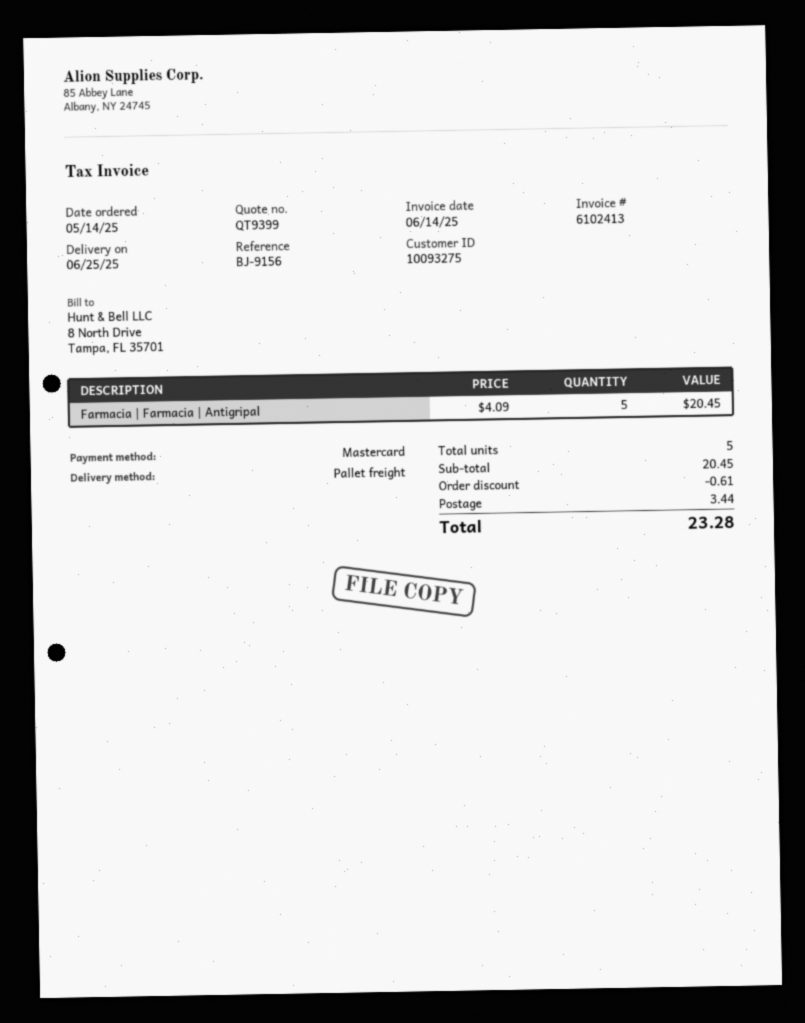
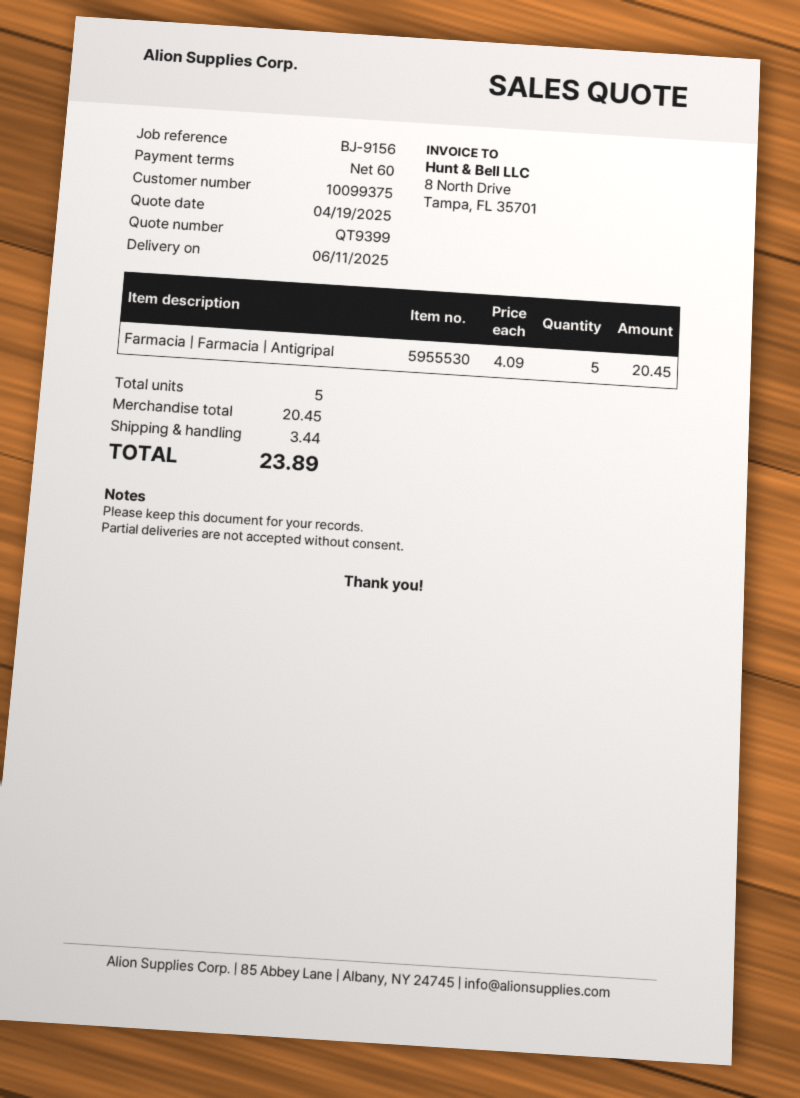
delivery date: 2025-06-25 -> 2025-06-11
customer number: 10093275 -> 10099375
discount: 0.61 -> none
total: 23.28 -> 23.89

